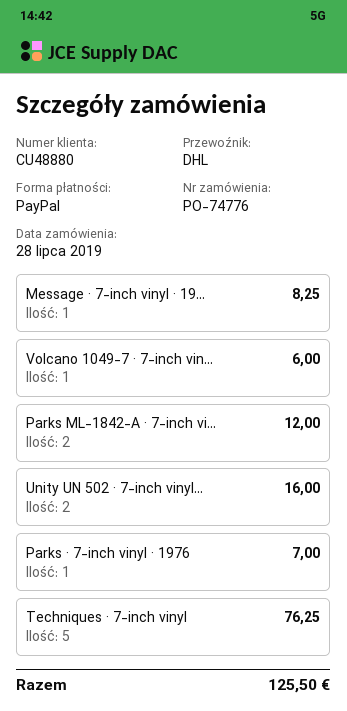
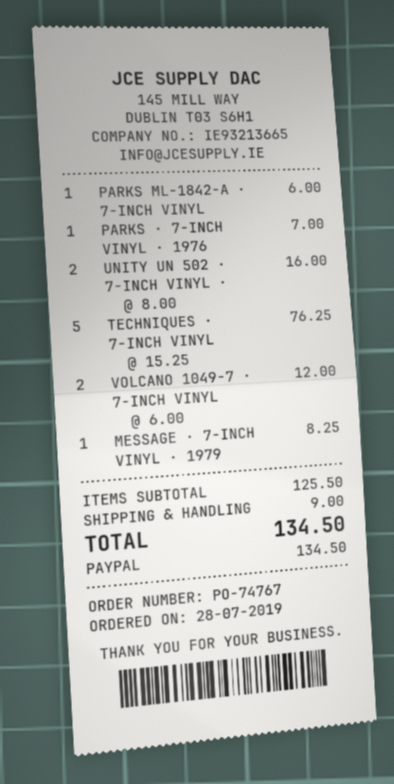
order number: PO-74776 -> PO-74767
Volcano 1049-7 · 7-inch vin...: 1 for 6.00 -> 2 for 12.00
Parks ML-1842-A · 7-inch vi...: 2 for 12.00 -> 1 for 6.00
shipping: none -> 9.00
total: 125.50 -> 134.50

